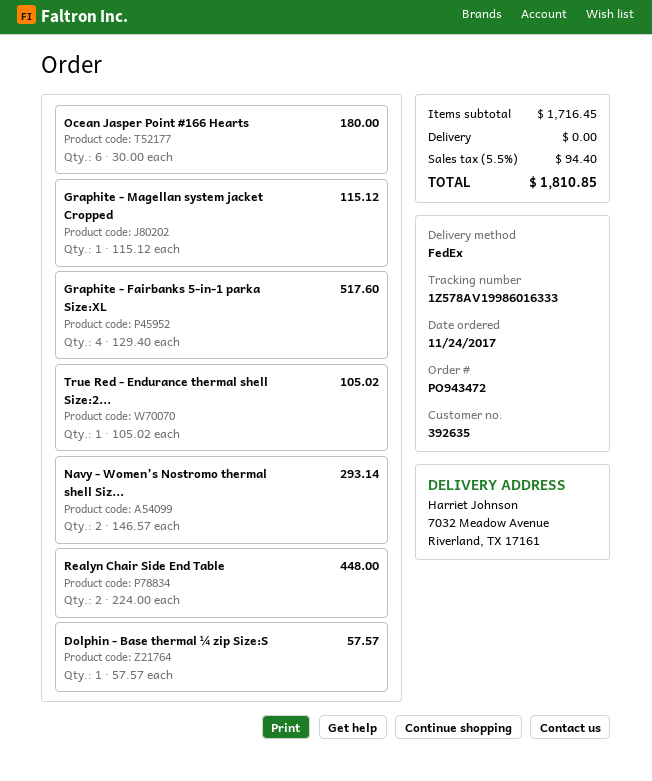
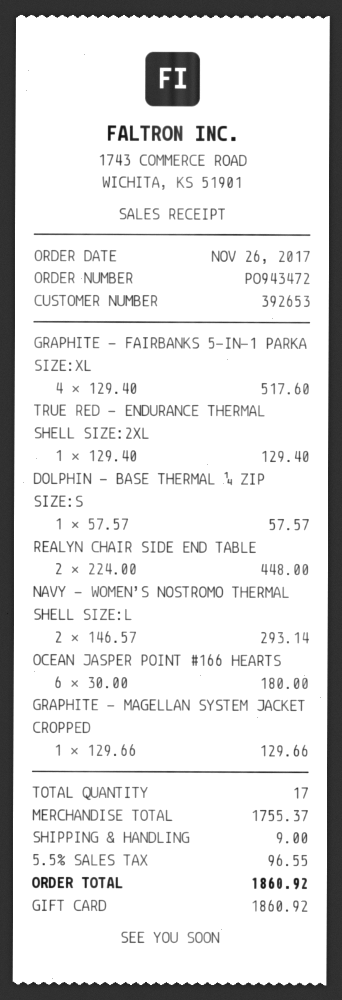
order date: 2017-11-24 -> 2017-11-26
customer number: 392635 -> 392653
Graphite - Magellan system jacket Cropped: 1 x 115.12 = 115.12 -> 1 x 129.66 = 129.66
True Red - Endurance thermal shell Size:2...: 1 x 105.02 = 105.02 -> 1 x 129.40 = 129.40
subtotal: 1716.45 -> 1755.37
shipping: 0.00 -> 9.00
tax: 5.5% = 94.40 -> 5.5% = 96.55
total: 1810.85 -> 1860.92

